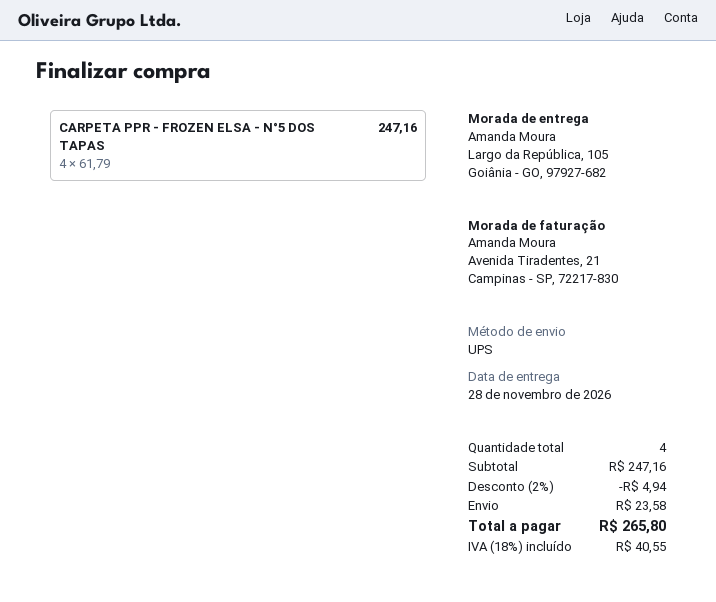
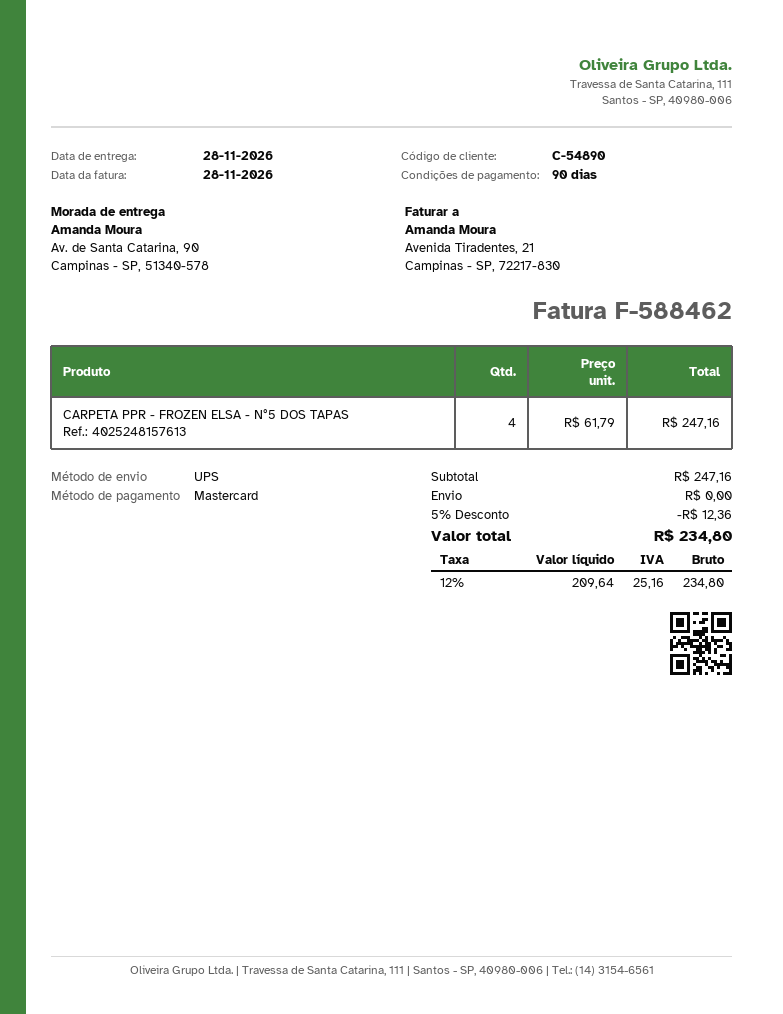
ship to: Largo da República, 105, Goiânia - GO, 97927-682 -> Av. de Santa Catarina, 90, Campinas - SP, 51340-578
discount: 2% = 4.94 -> 5% = 12.36
shipping: 23.58 -> 0.00
tax: 18% = 40.55 -> 12% = 25.16
total: 265.80 -> 234.80

